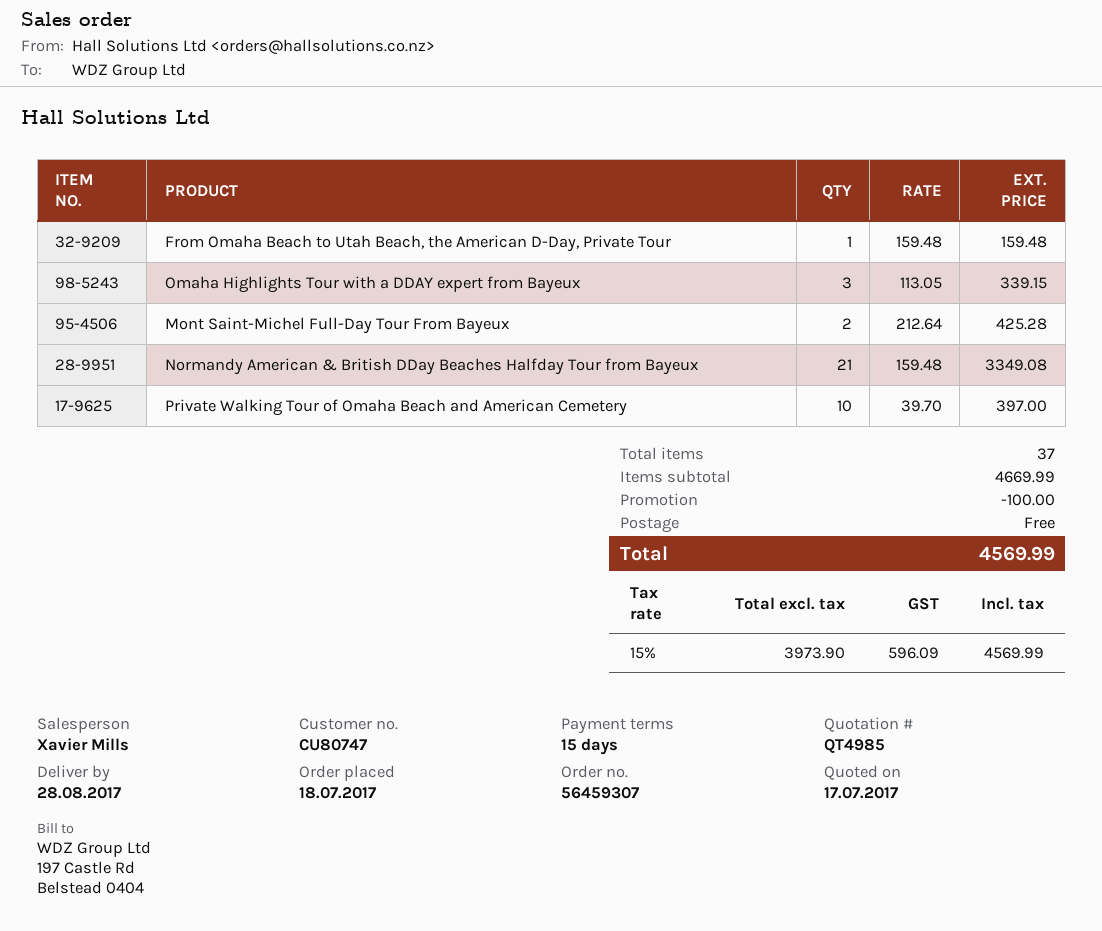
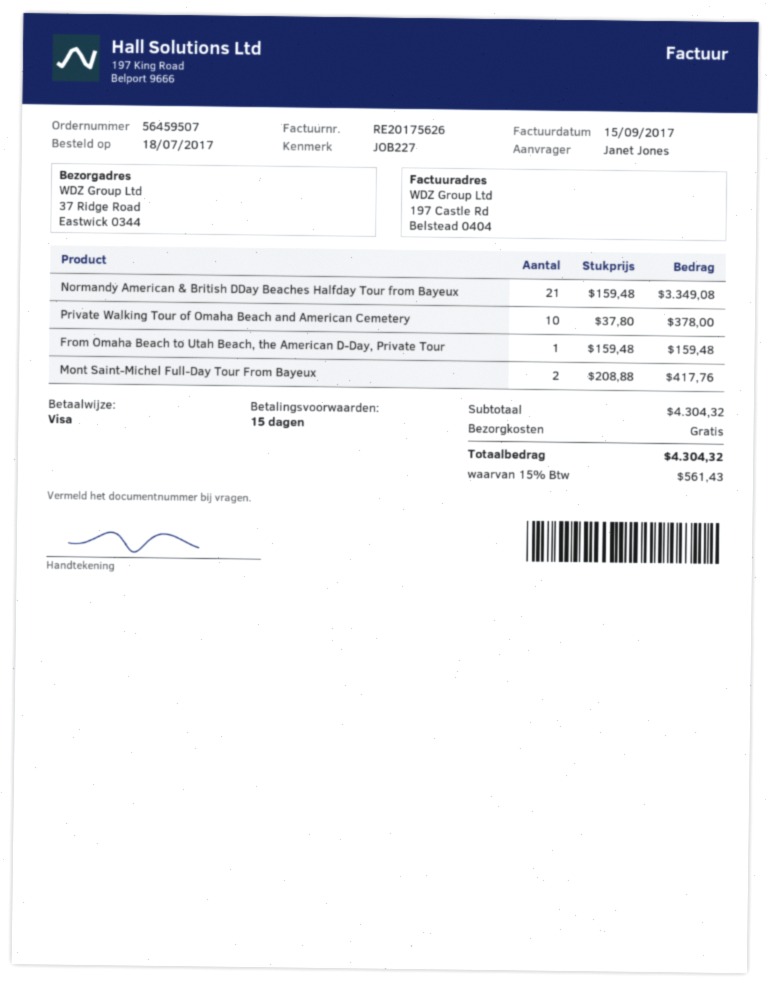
order number: 56459307 -> 56459507
Omaha Highlights Tour with a DDAY expert from Bayeux: 3 x 113.05 = 339.15 -> none
Mont Saint-Michel Full-Day Tour From Bayeux: 2 x 212.64 = 425.28 -> 2 x 208.88 = 417.76
Private Walking Tour of Omaha Beach and American Cemetery: 10 x 39.70 = 397.00 -> 10 x 37.80 = 378.00
subtotal: 4669.99 -> 4304.32
discount: 100.00 -> none
tax: 15% = 596.09 -> 15% = 561.43
total: 4569.99 -> 4304.32

